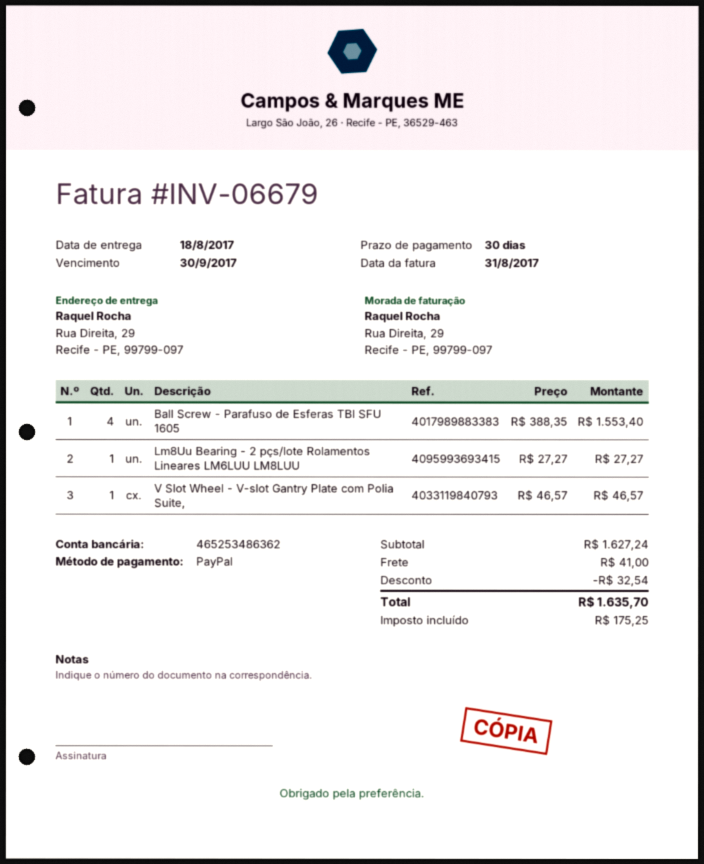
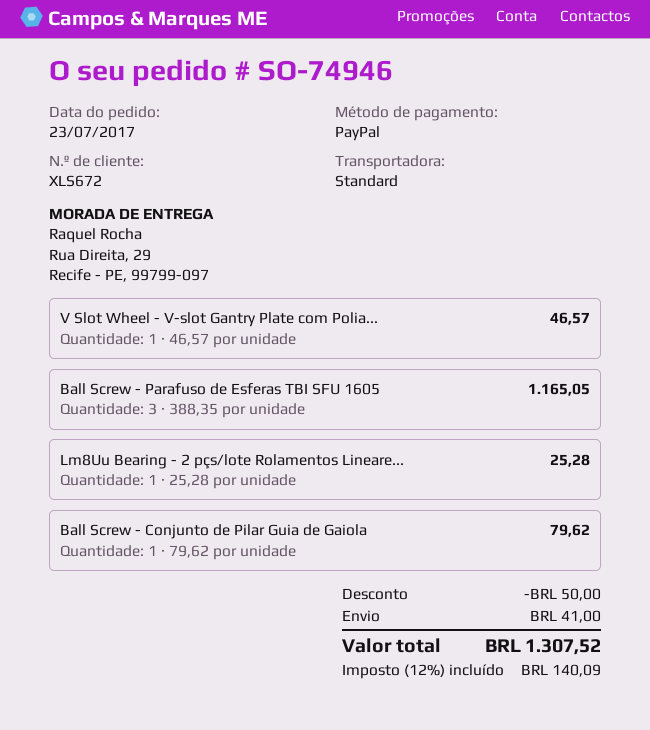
Ball Screw - Parafuso de Esferas TBI SFU 1605: 4 x 388.35 = 1553.40 -> 3 x 388.35 = 1165.05
Lm8Uu Bearing - 2 pçs/lote Rolamentos Lineares LM6LUU LM8LUU: 1 x 27.27 = 27.27 -> 1 x 25.28 = 25.28
Ball Screw - Conjunto de Pilar Guia de Gaiola: none -> 1 x 79.62 = 79.62
discount: 32.54 -> 50.00
tax: 175.25 -> 140.09
total: 1635.70 -> 1307.52

